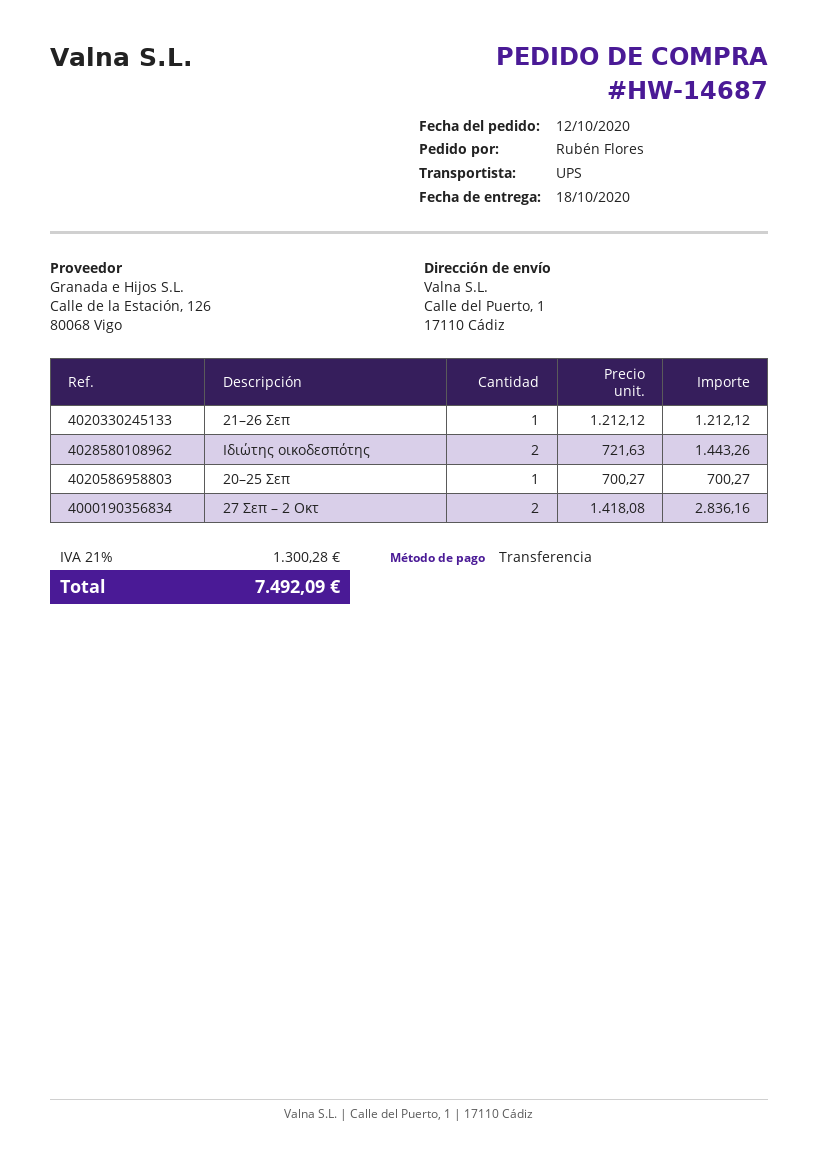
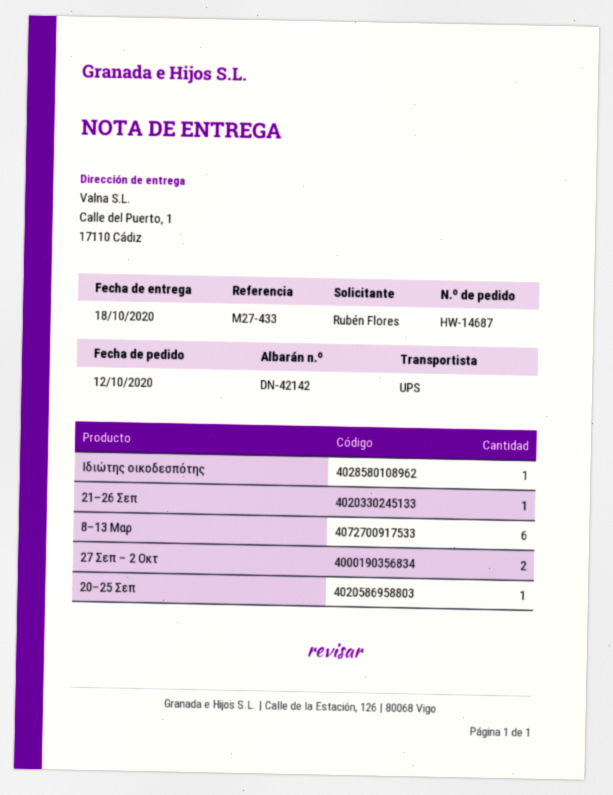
Ιδιώτης οικοδεσπότης: 2 -> 1
8–13 Μαρ: none -> 6

